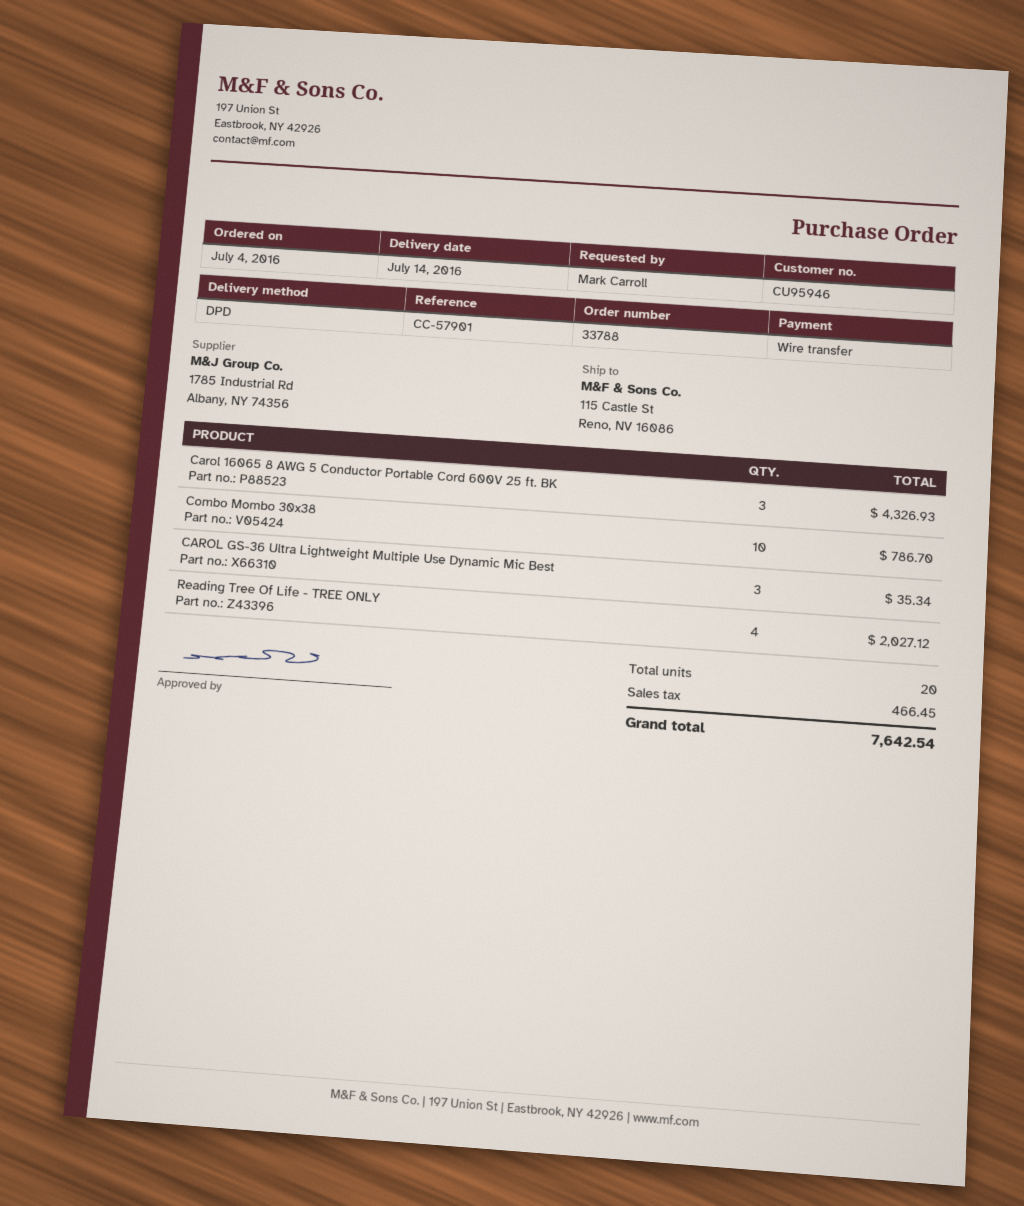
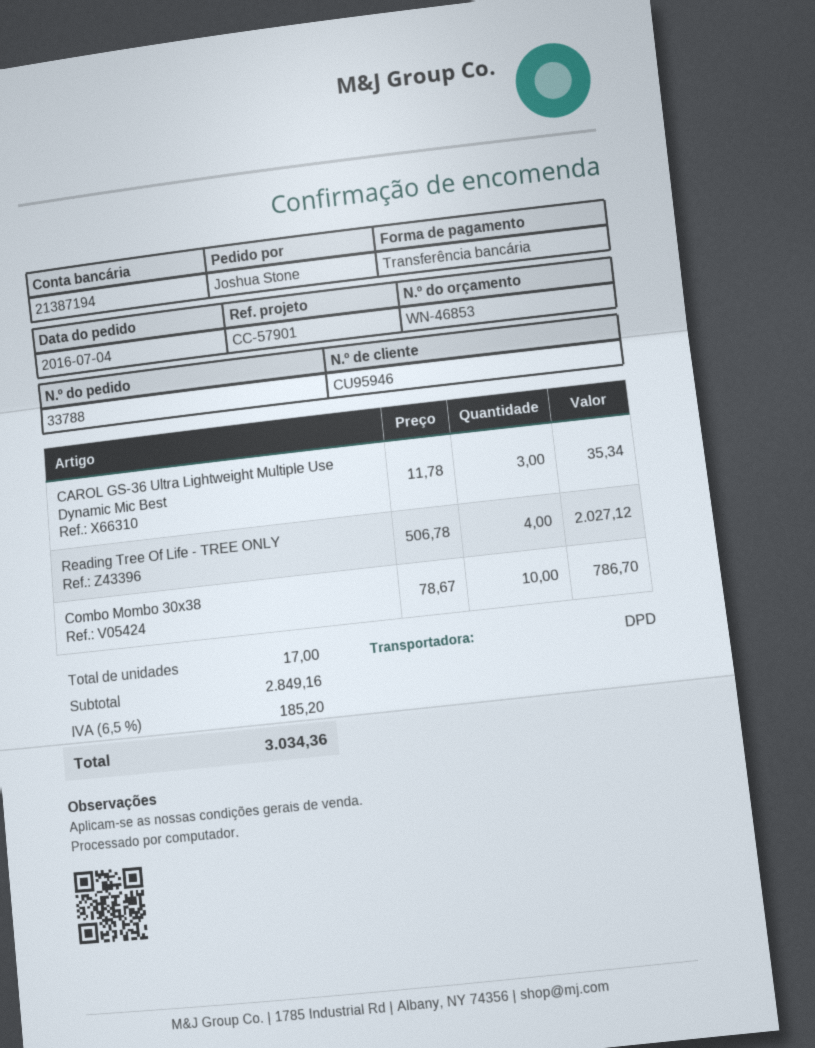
ordered by: Mark Carroll -> Joshua Stone
Carol 16065 8 AWG 5 Conductor Portable Cord 600V 25 ft. BK: 3 for 4326.93 -> none
total quantity: 20 -> 17
tax: 466.45 -> 185.20
total: 7642.54 -> 3034.36

